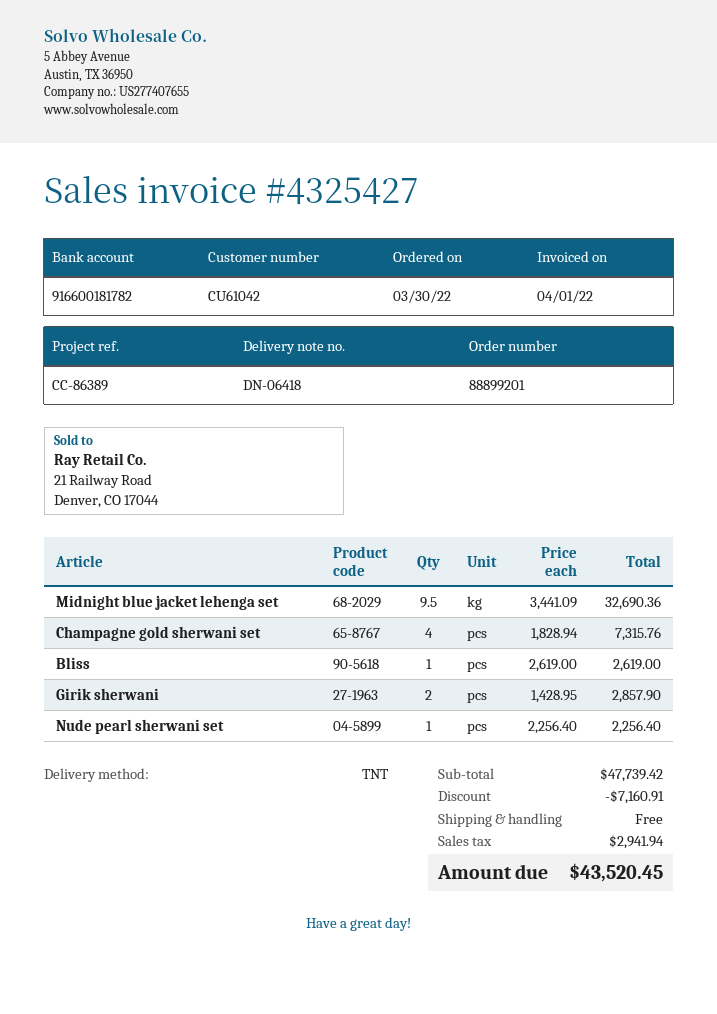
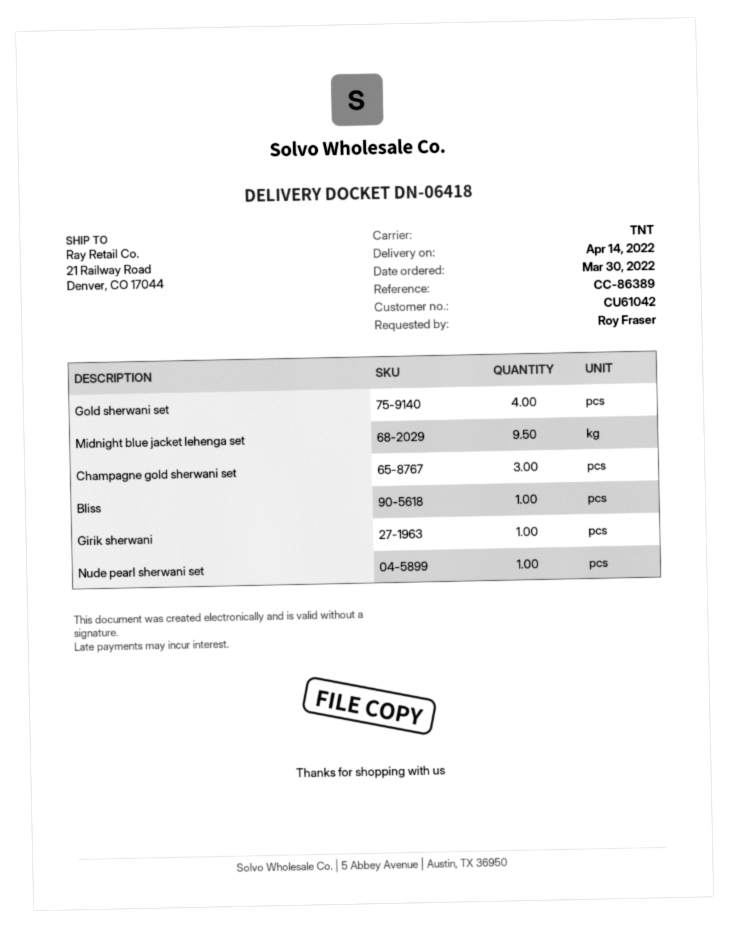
Champagne gold sherwani set: 4 -> 3
Girik sherwani: 2 -> 1
Gold sherwani set: none -> 4

